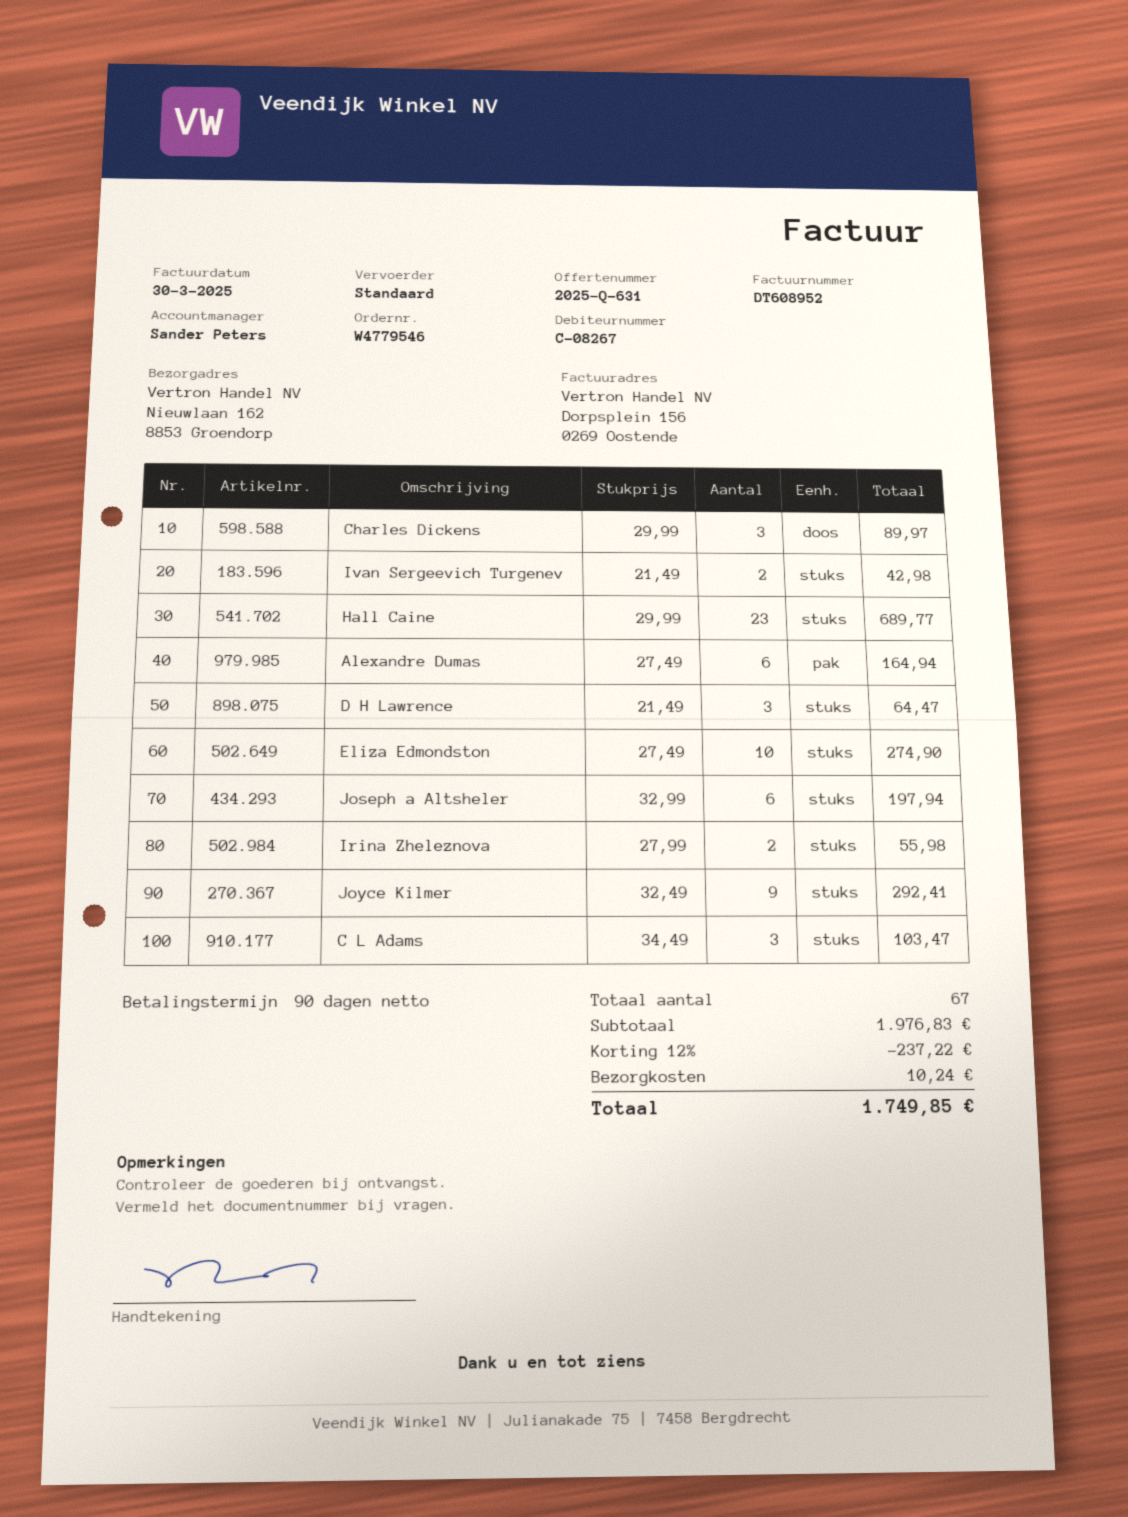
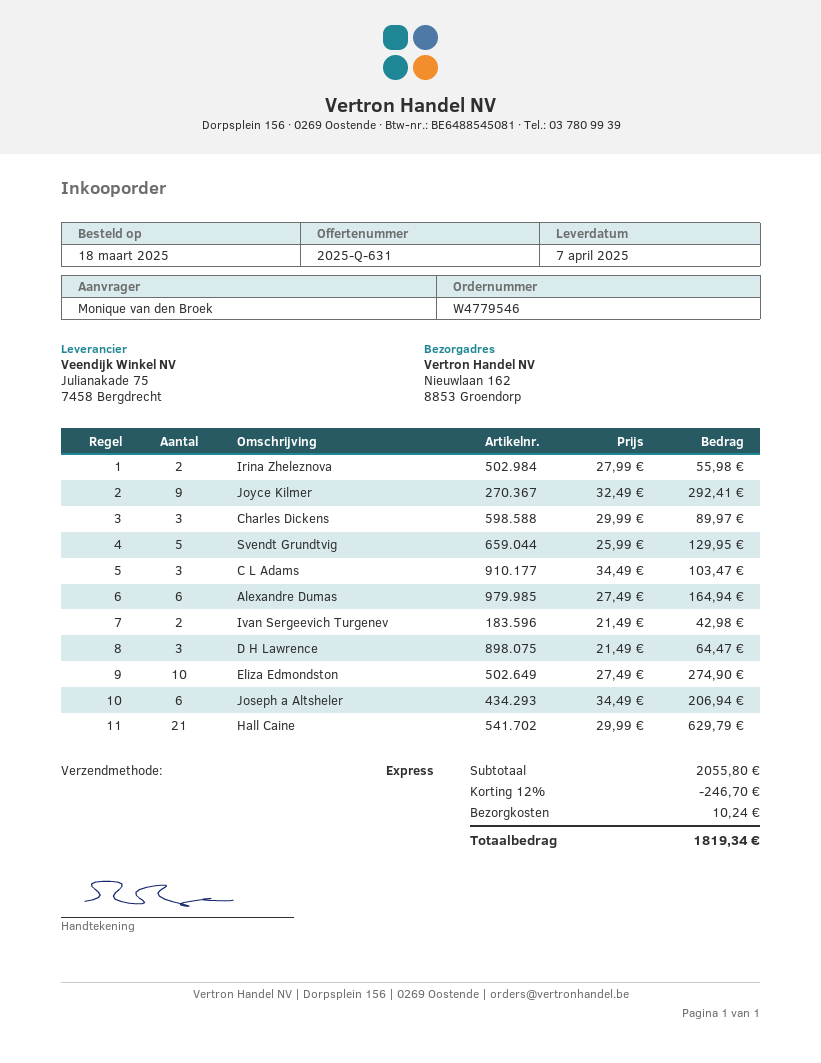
shipping method: standard -> express
Hall Caine: 23 x 29.99 = 689.77 -> 21 x 29.99 = 629.79
Joseph a Altsheler: 6 x 32.99 = 197.94 -> 6 x 34.49 = 206.94
Svendt Grundtvig: none -> 5 x 25.99 = 129.95
subtotal: 1976.83 -> 2055.80
discount: 12% = 237.22 -> 12% = 246.70
total: 1749.85 -> 1819.34

